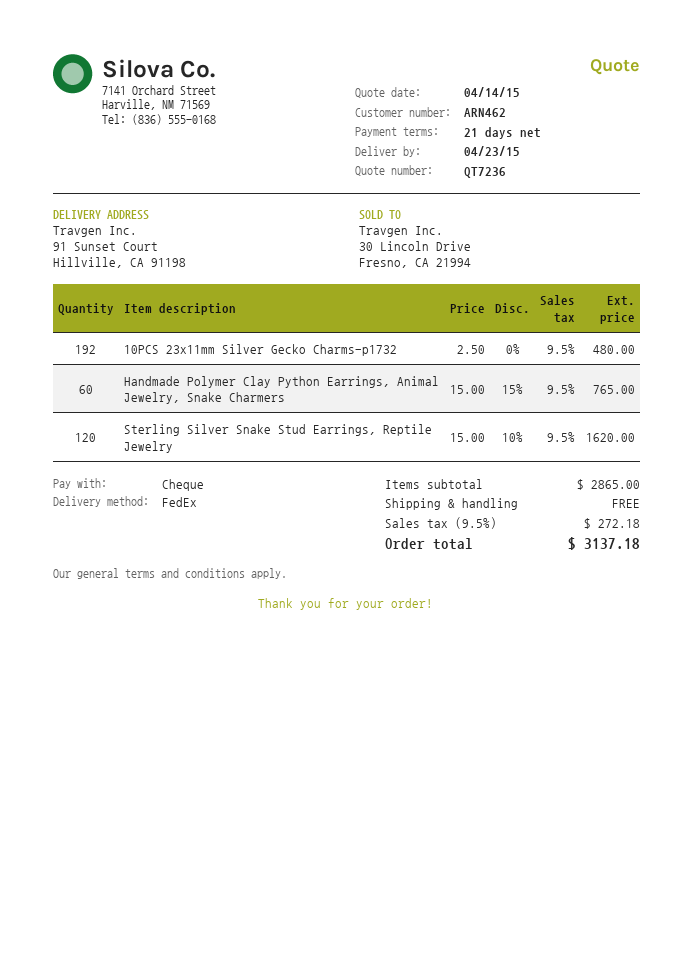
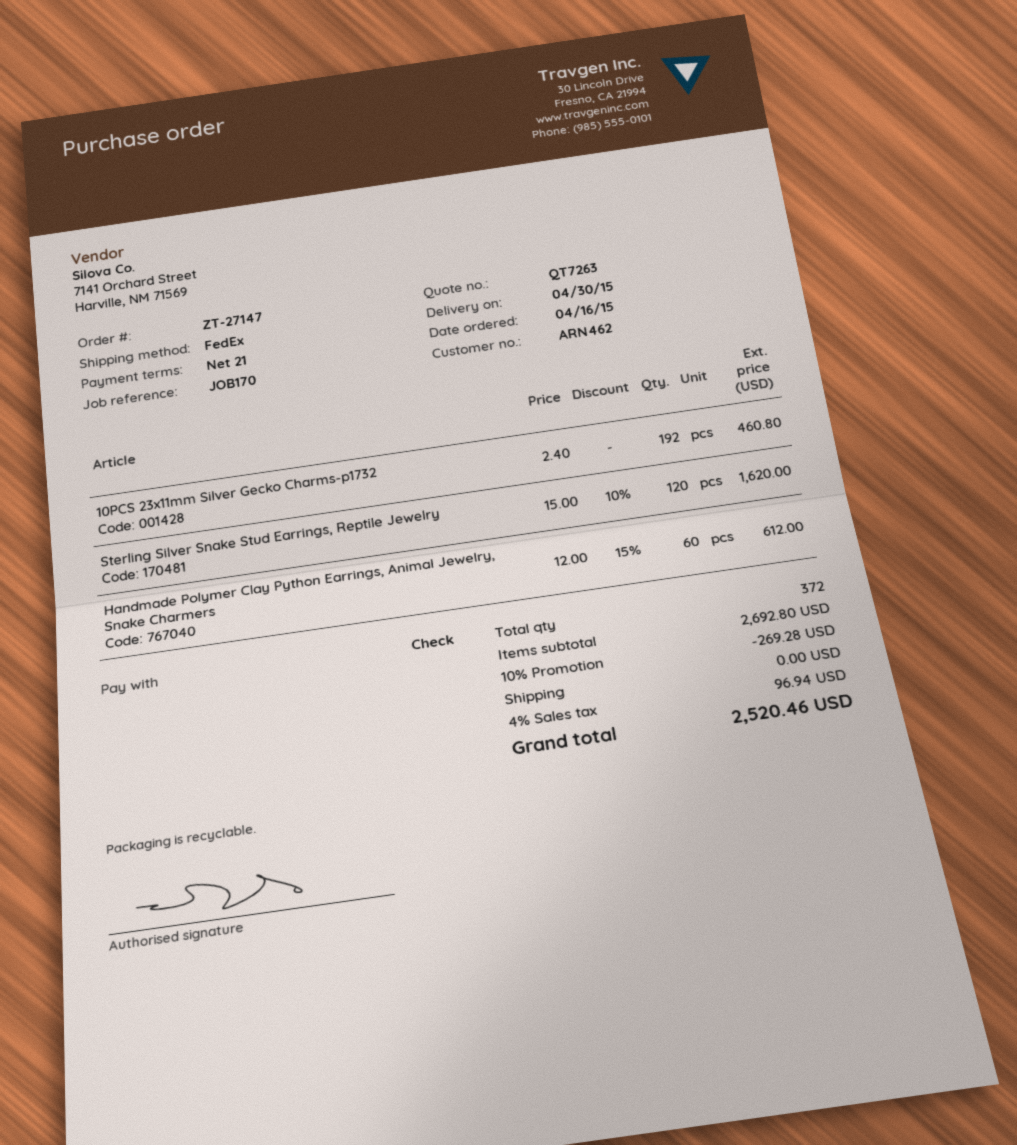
quote number: QT7236 -> QT7263
delivery date: 2015-04-23 -> 2015-04-30
10PCS 23x11mm Silver Gecko Charms-p1732: 192 x 2.50 = 480.00 -> 192 x 2.40 = 460.80
Handmade Polymer Clay Python Earrings, Animal Jewelry, Snake Charmers: 60 x 15.00 - 15% = 765.00 -> 60 x 12.00 - 15% = 612.00
subtotal: 2865.00 -> 2692.80
discount: none -> 10% = 269.28
tax: 9.5% = 272.18 -> 4% = 96.94
total: 3137.18 -> 2520.46

